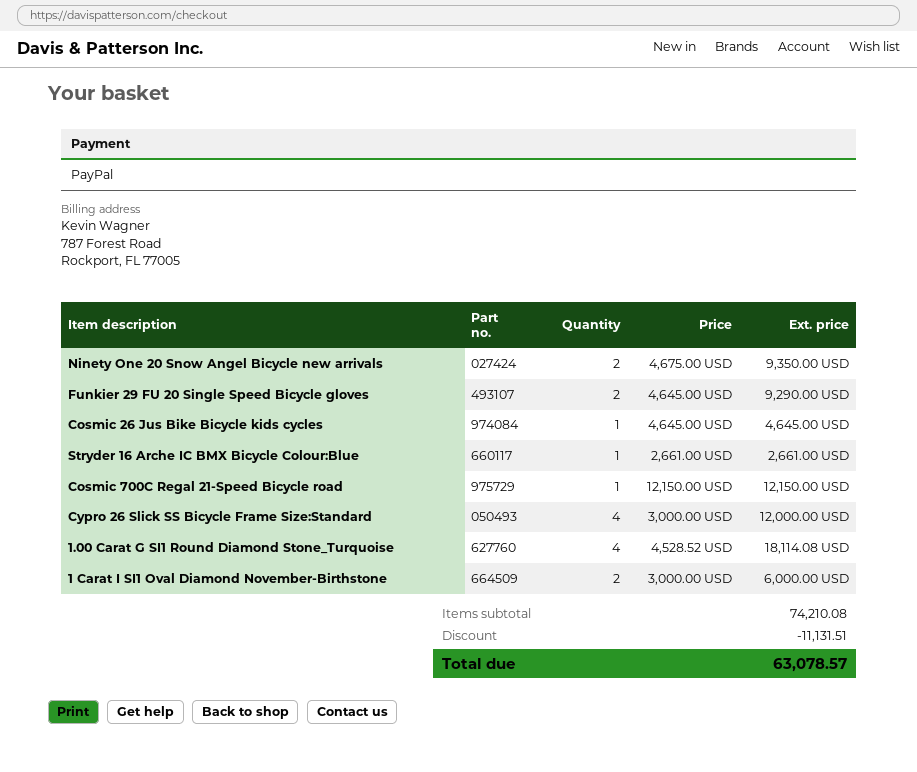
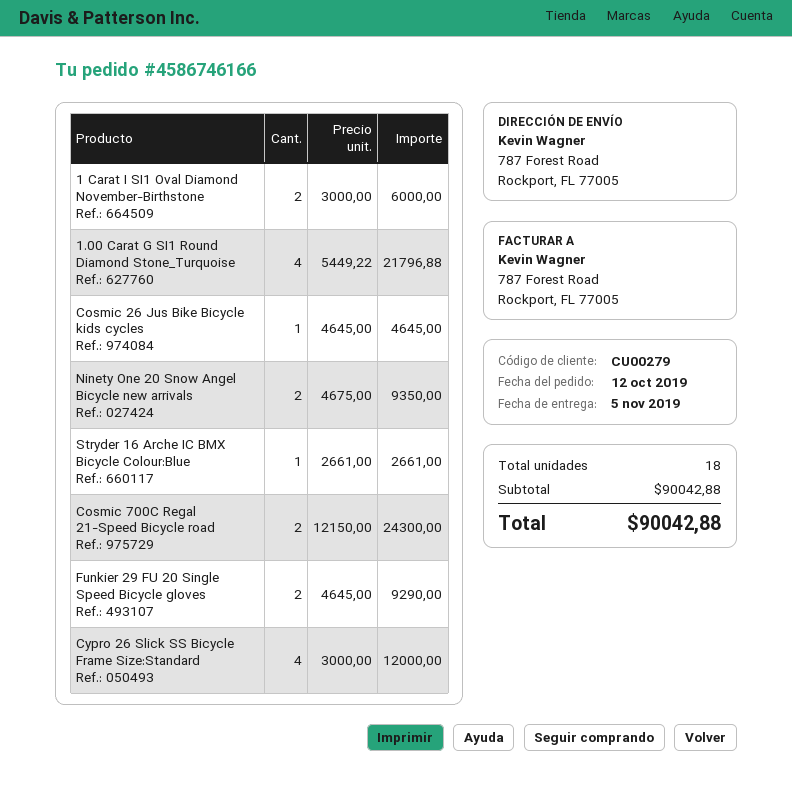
Cosmic 700C Regal 21-Speed Bicycle road: 1 x 12150.00 = 12150.00 -> 2 x 12150.00 = 24300.00
1.00 Carat G SI1 Round Diamond Stone_Turquoise: 4 x 4528.52 = 18114.08 -> 4 x 5449.22 = 21796.88
subtotal: 74210.08 -> 90042.88
discount: 11131.51 -> none
total: 63078.57 -> 90042.88

